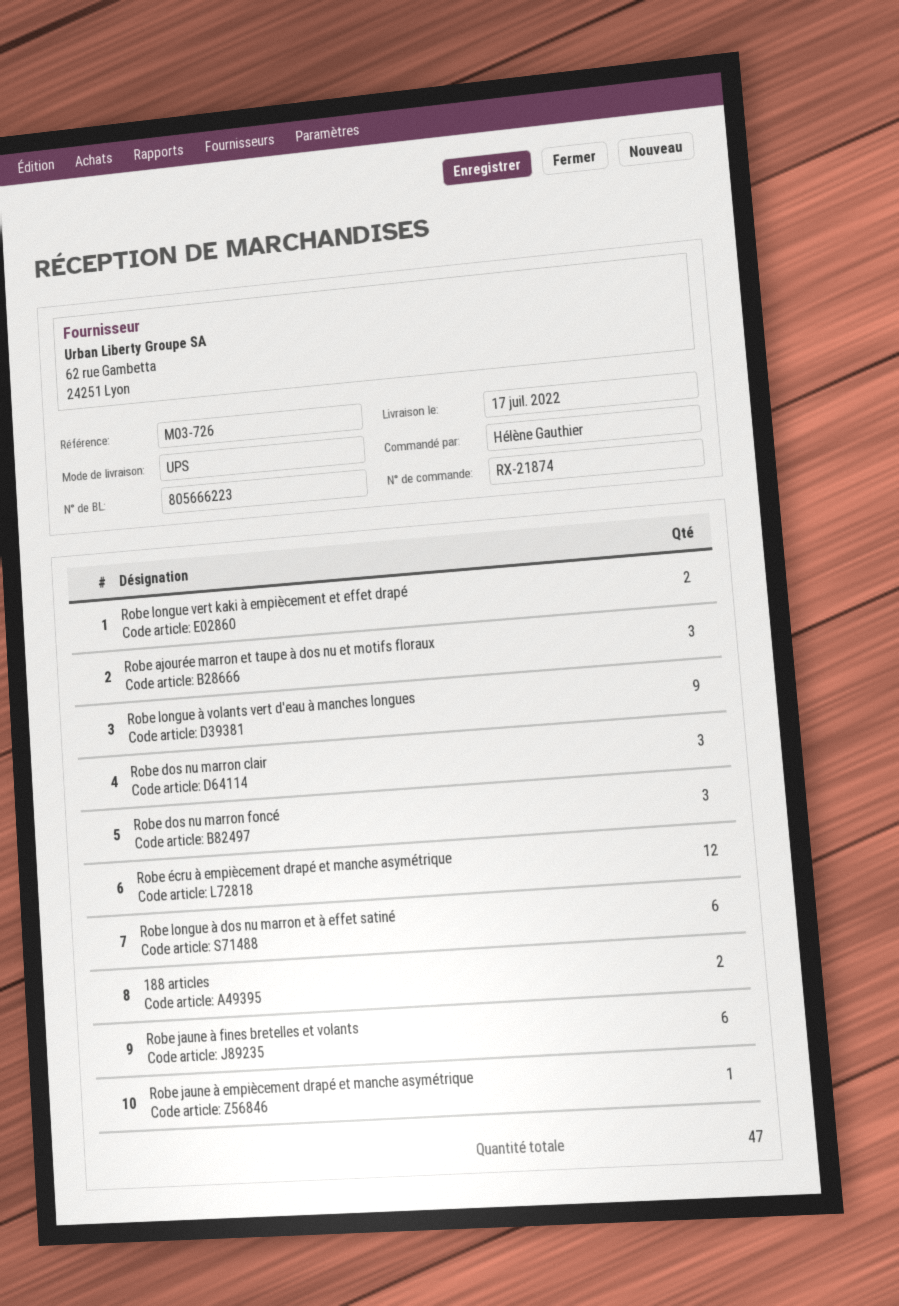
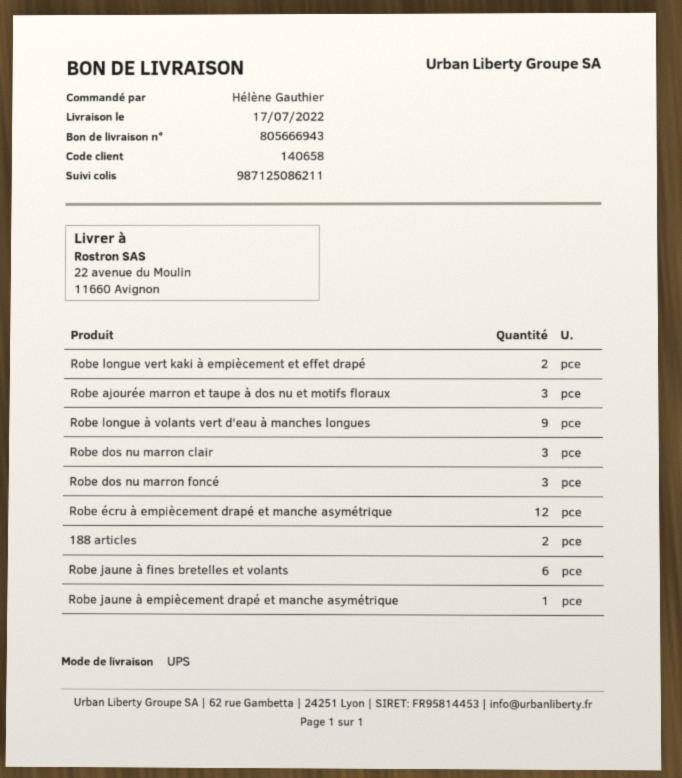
delivery note number: 805666223 -> 805666943
Robe longue à dos nu marron et à effet satiné: 6 -> none

